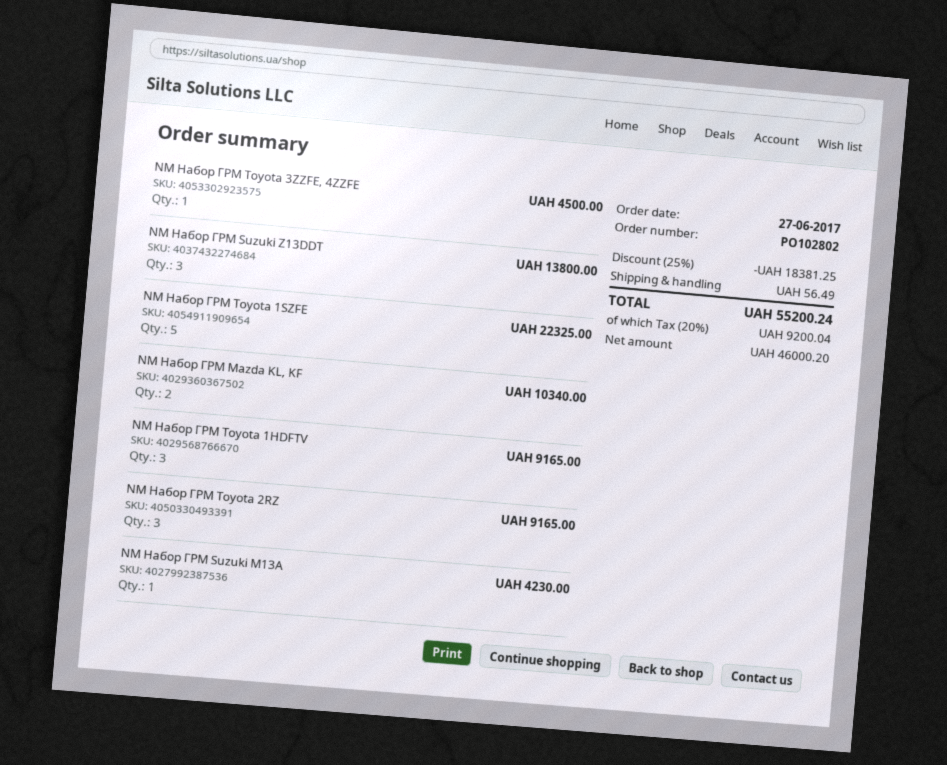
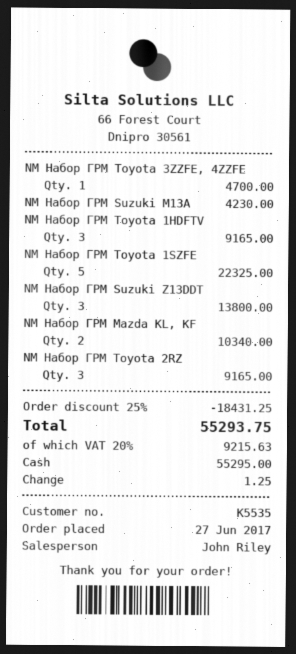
NM Набор ГРМ Toyota 3ZZFE, 4ZZFE: 1 for 4500.00 -> 1 for 4700.00
discount: 25% = 18381.25 -> 25% = 18431.25
shipping: 56.49 -> none
tax: 20% = 9200.04 -> 20% = 9215.63
total: 55200.24 -> 55293.75

